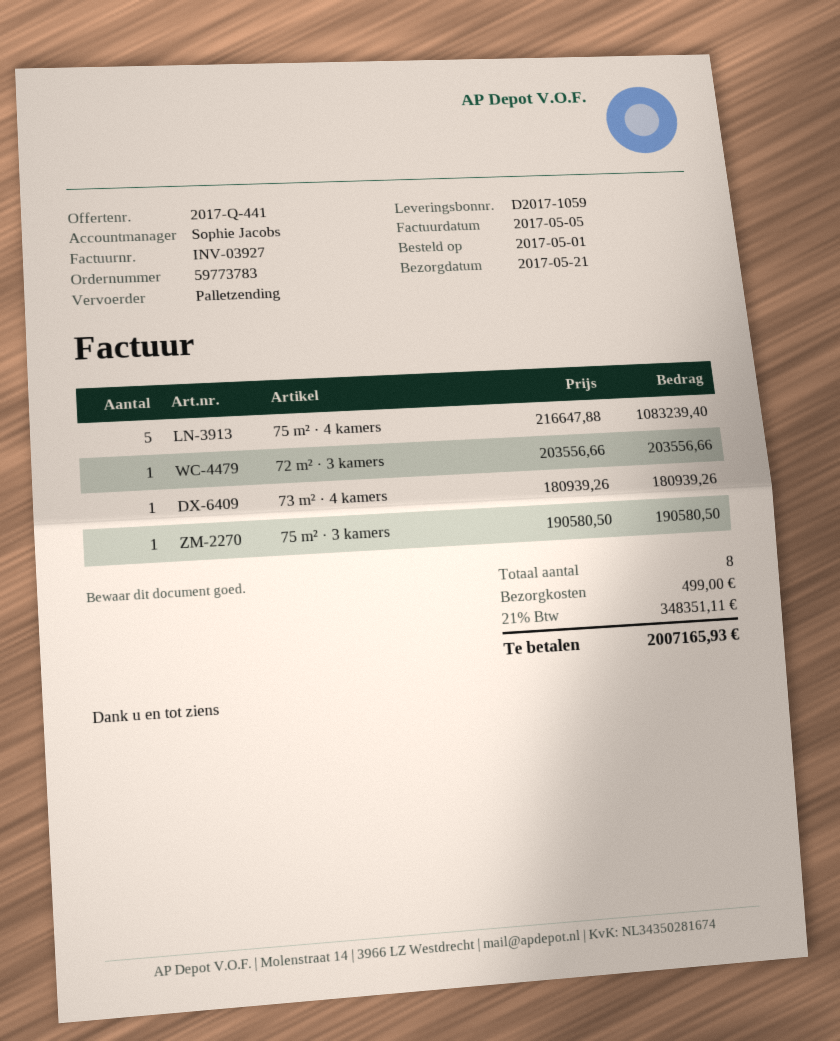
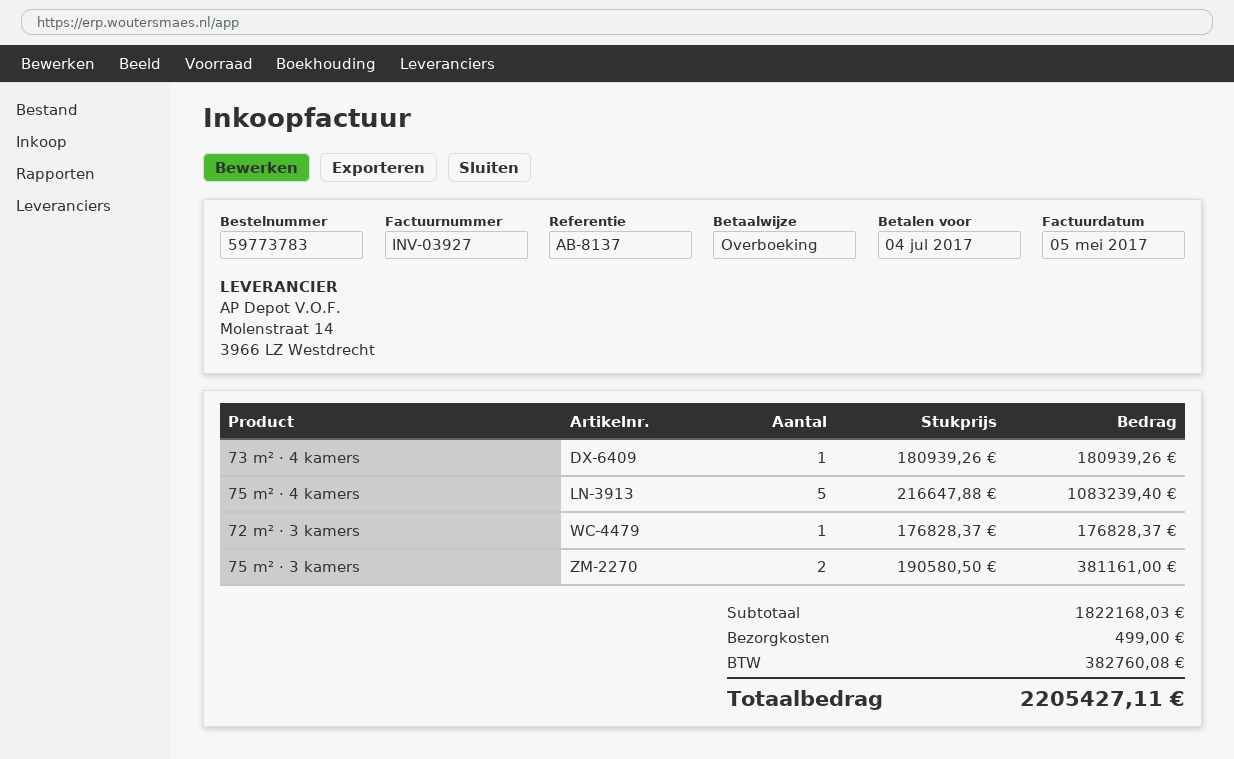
72 m² · 3 kamers: 1 x 203556.66 = 203556.66 -> 1 x 176828.37 = 176828.37
75 m² · 3 kamers: 1 x 190580.50 = 190580.50 -> 2 x 190580.50 = 381161.00
tax: 348351.11 -> 382760.08
total: 2007165.93 -> 2205427.11

